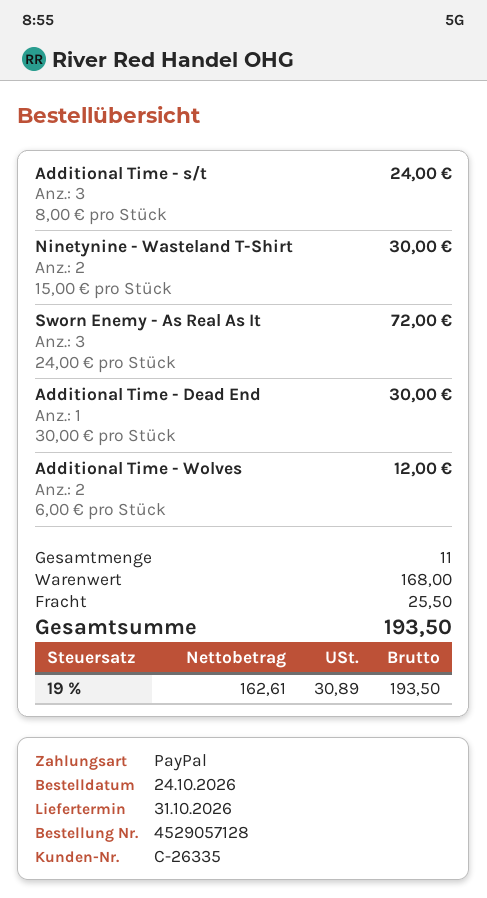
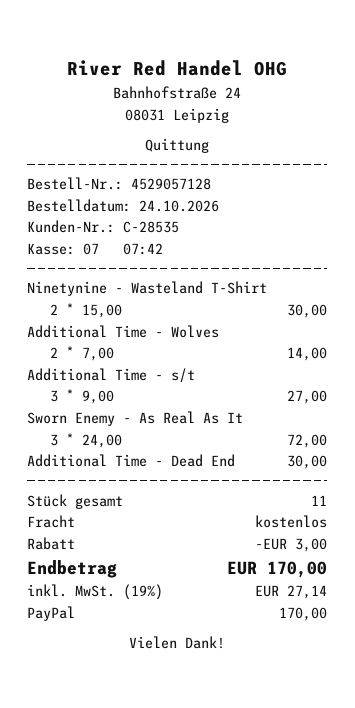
customer number: C-26335 -> C-28535
Additional Time - s/t: 3 x 8.00 = 24.00 -> 3 x 9.00 = 27.00
Additional Time - Wolves: 2 x 6.00 = 12.00 -> 2 x 7.00 = 14.00
discount: none -> 3.00
shipping: 25.50 -> 0.00
tax: 19% = 30.89 -> 19% = 27.14
total: 193.50 -> 170.00

